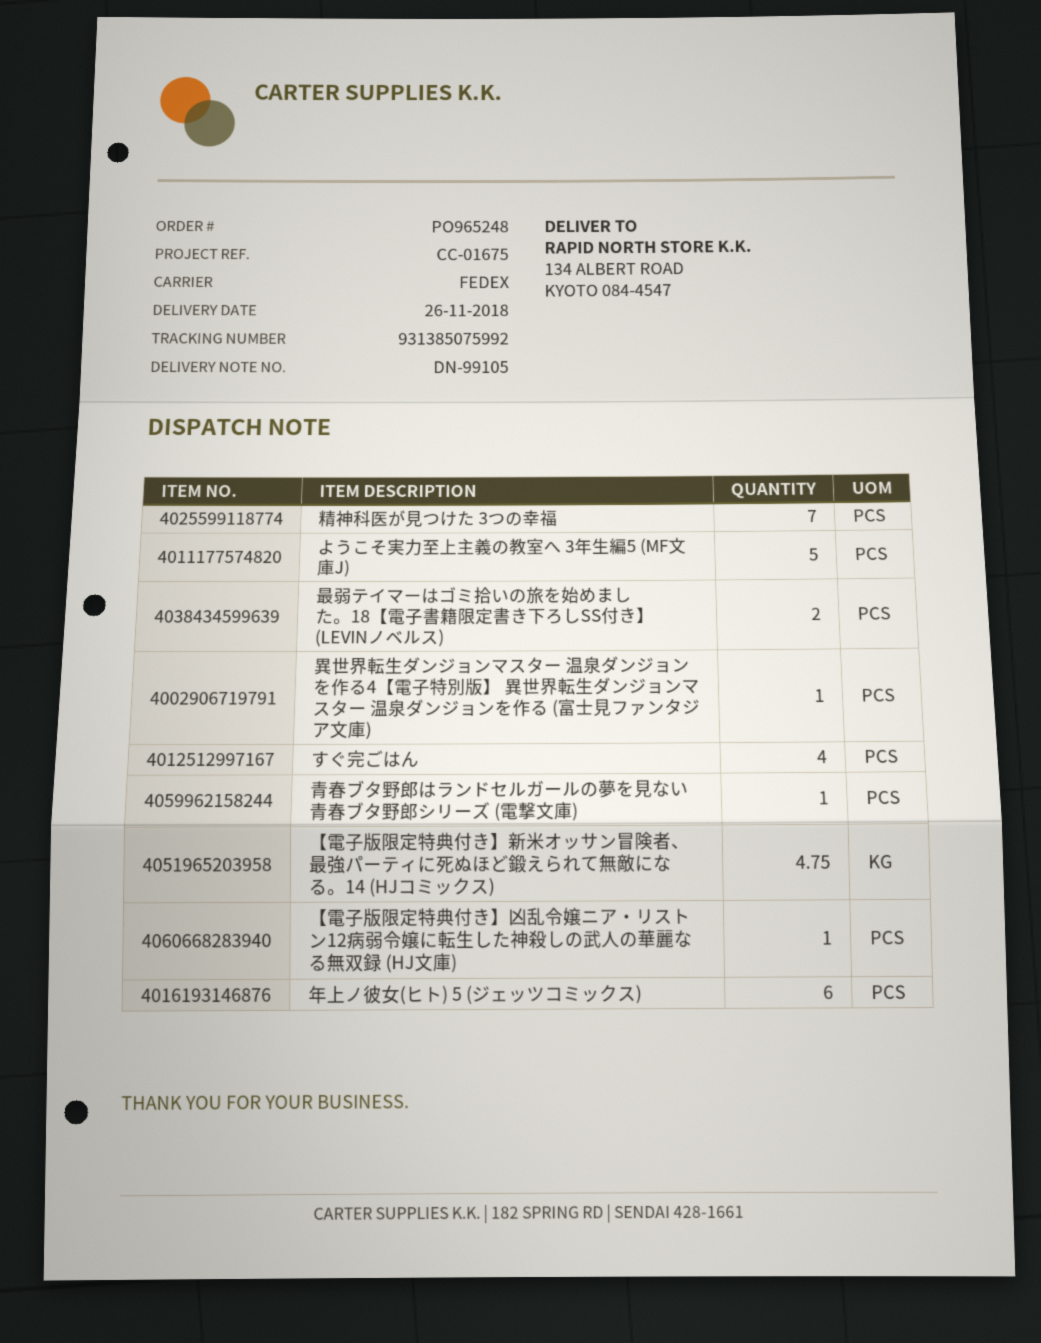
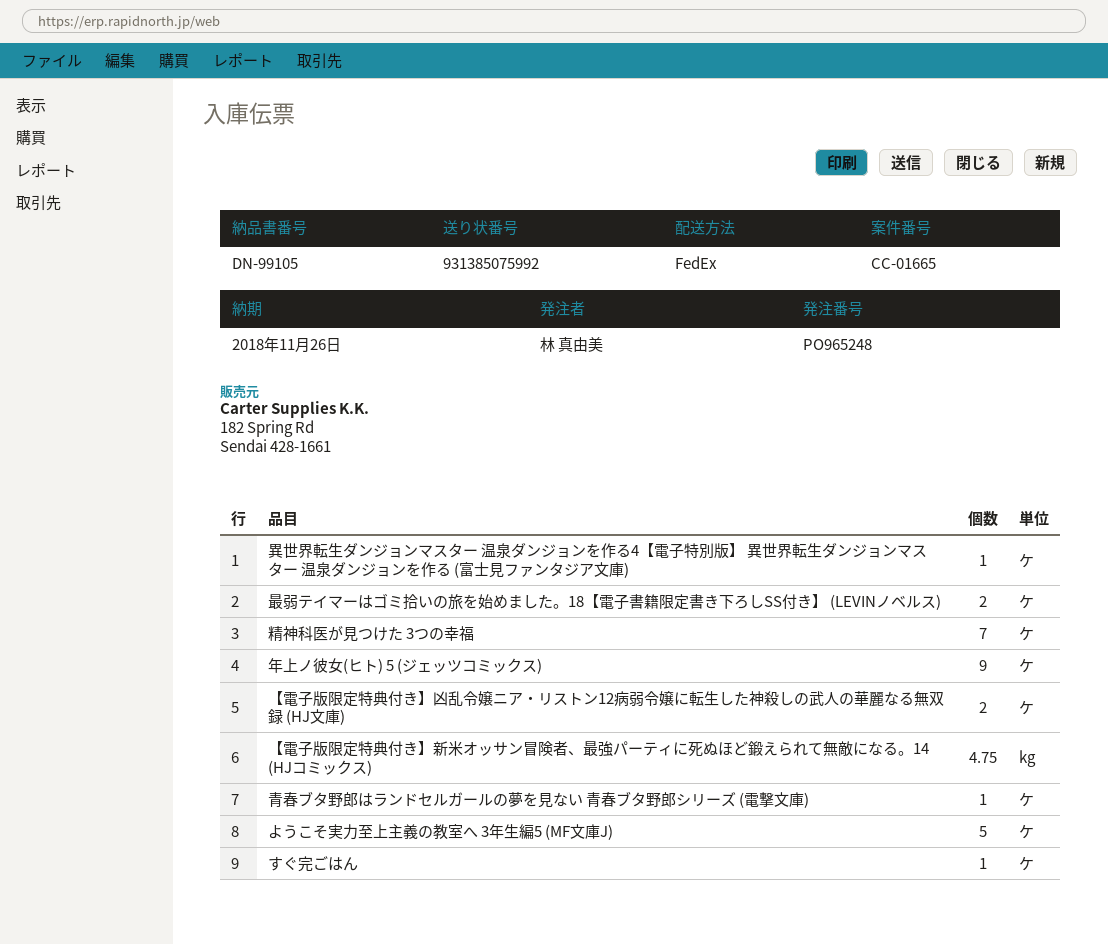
reference: CC-01675 -> CC-01665
すぐ完ごはん: 4 -> 1
【電子版限定特典付き】凶乱令嬢ニア・リストン12病弱令嬢に転生した神殺しの武人の華麗なる無双録 (HJ文庫): 1 -> 2
年上ノ彼女(ヒト) 5 (ジェッツコミックス): 6 -> 9

